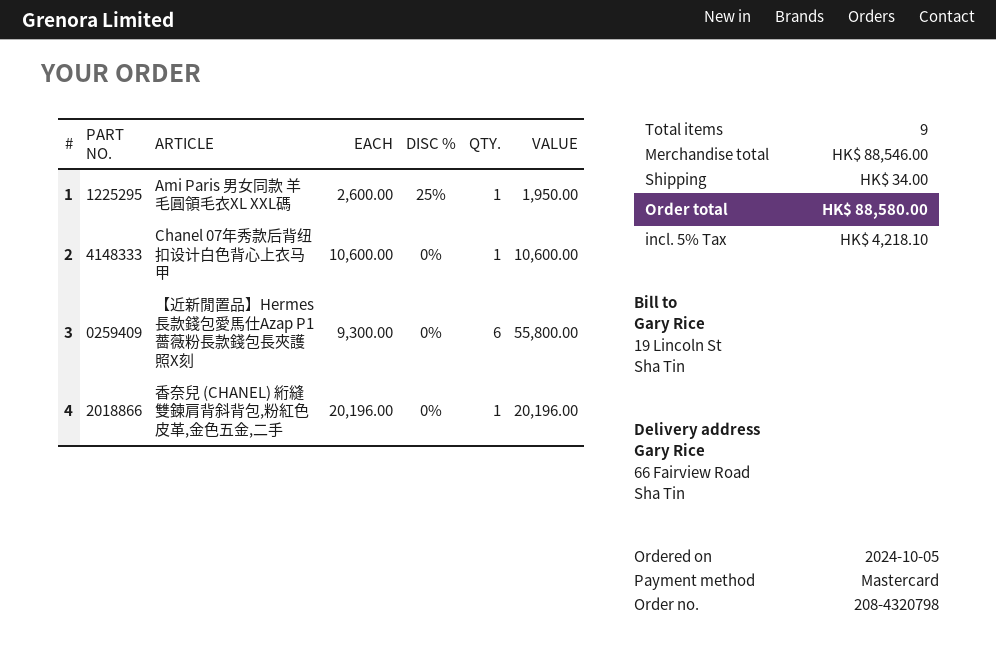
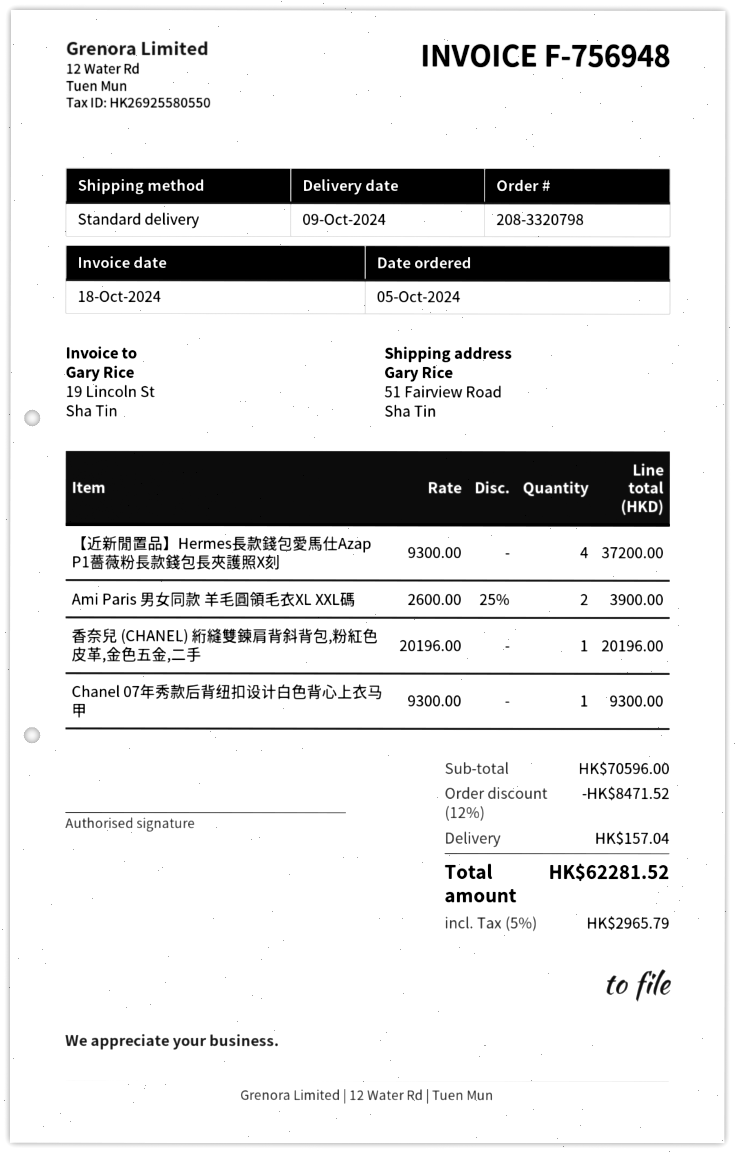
order number: 208-4320798 -> 208-3320798
ship to: 66 Fairview Road, Sha Tin -> 51 Fairview Road, Sha Tin
Ami Paris 男女同款 羊毛圓領毛衣XL XXL碼: 1 x 2600.00 - 25% = 1950.00 -> 2 x 2600.00 - 25% = 3900.00
Chanel 07年秀款后背纽扣设计白色背心上衣马甲: 1 x 10600.00 = 10600.00 -> 1 x 9300.00 = 9300.00
【近新閒置品】Hermes長款錢包愛馬仕Azap P1薔薇粉長款錢包長夾護照X刻: 6 x 9300.00 = 55800.00 -> 4 x 9300.00 = 37200.00
subtotal: 88546.00 -> 70596.00
discount: none -> 12% = 8471.52
shipping: 34.00 -> 157.04
tax: 5% = 4218.10 -> 5% = 2965.79
total: 88580.00 -> 62281.52

